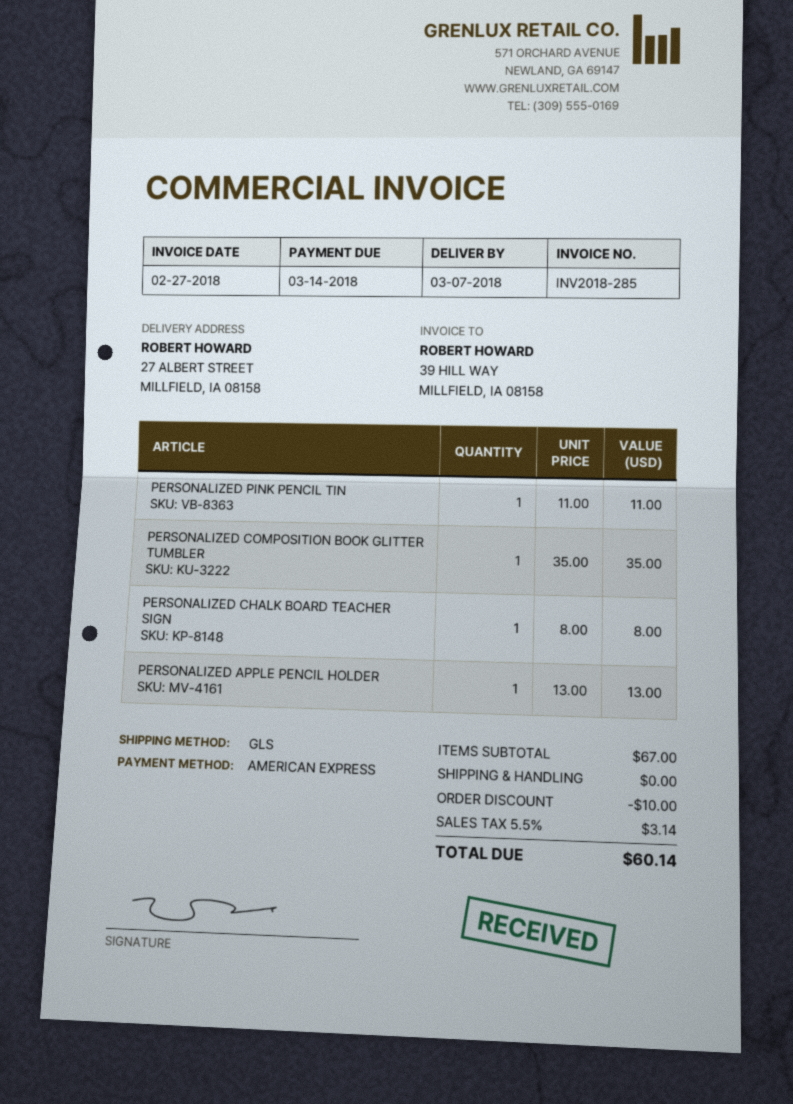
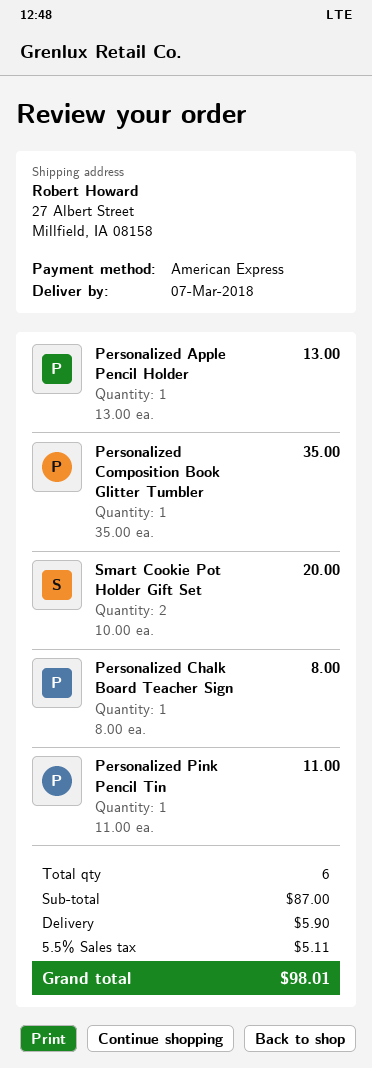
Smart Cookie Pot Holder Gift Set: none -> 2 x 10.00 = 20.00
subtotal: 67.00 -> 87.00
discount: 10.00 -> none
shipping: 0.00 -> 5.90
tax: 5.5% = 3.14 -> 5.5% = 5.11
total: 60.14 -> 98.01

